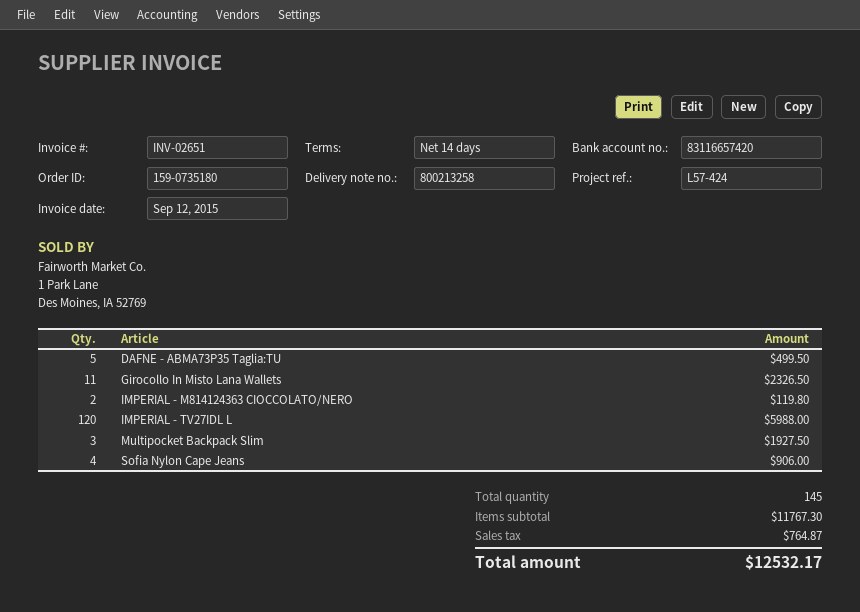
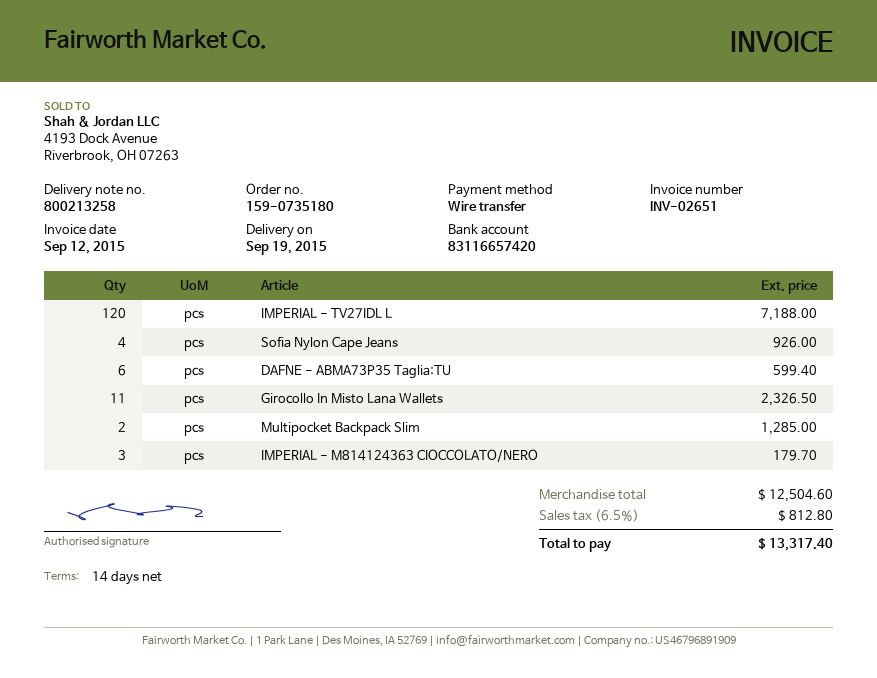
DAFNE - ABMA73P35 Taglia:TU: 5 for 499.50 -> 6 for 599.40
IMPERIAL - M814124363 CIOCCOLATO/NERO: 2 for 119.80 -> 3 for 179.70
IMPERIAL - TV27IDL L: 120 for 5988.00 -> 120 for 7188.00
Multipocket Backpack Slim: 3 for 1927.50 -> 2 for 1285.00
Sofia Nylon Cape Jeans: 4 for 906.00 -> 4 for 926.00
subtotal: 11767.30 -> 12504.60
tax: 764.87 -> 812.80
total: 12532.17 -> 13317.40

